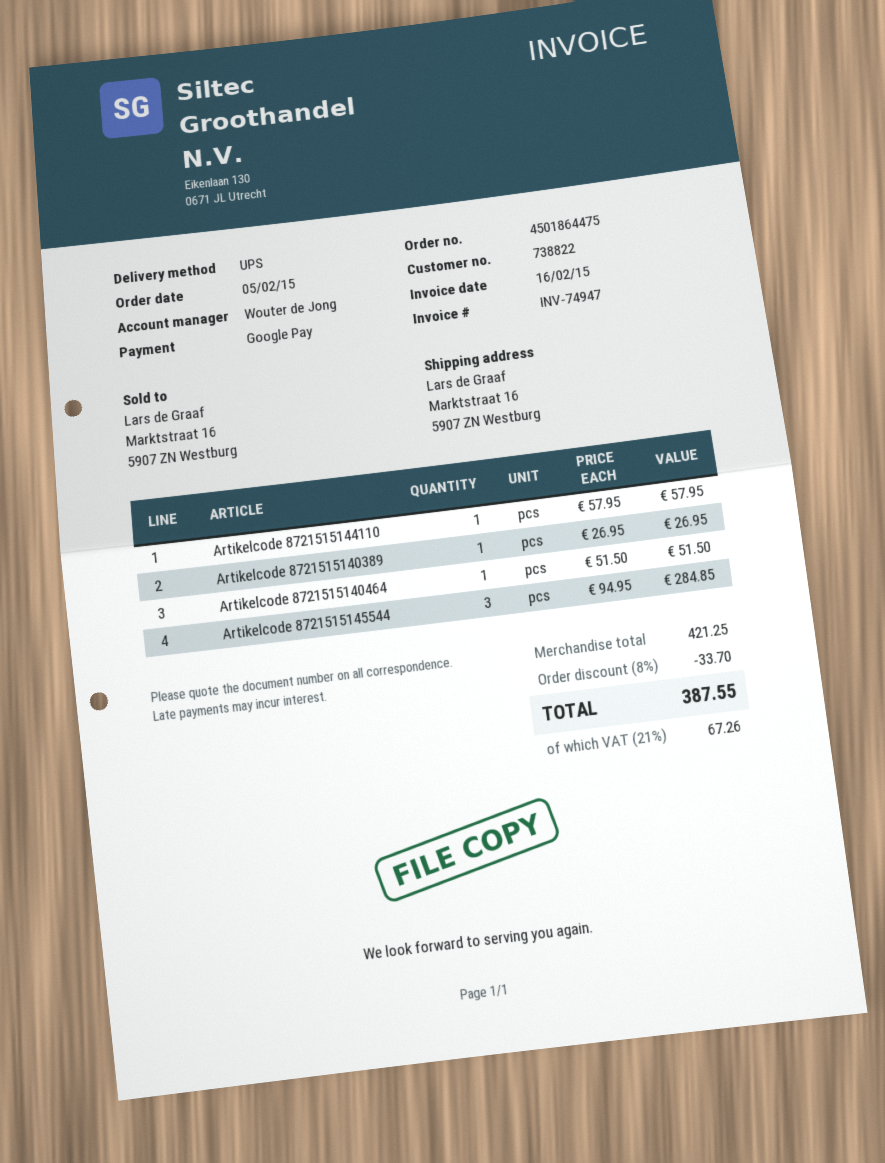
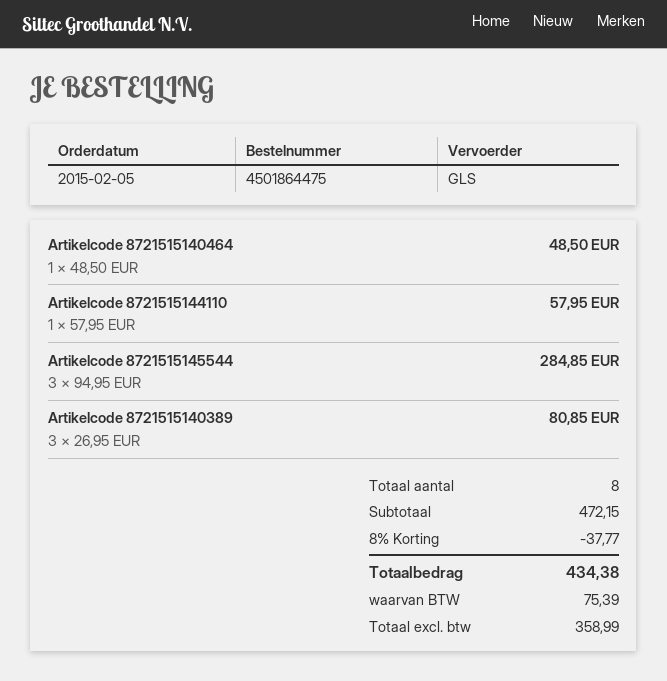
shipping method: UPS -> GLS
Artikelcode 8721515140389: 1 x 26.95 = 26.95 -> 3 x 26.95 = 80.85
Artikelcode 8721515140464: 1 x 51.50 = 51.50 -> 1 x 48.50 = 48.50
subtotal: 421.25 -> 472.15
discount: 8% = 33.70 -> 8% = 37.77
tax: 67.26 -> 75.39
total: 387.55 -> 434.38

